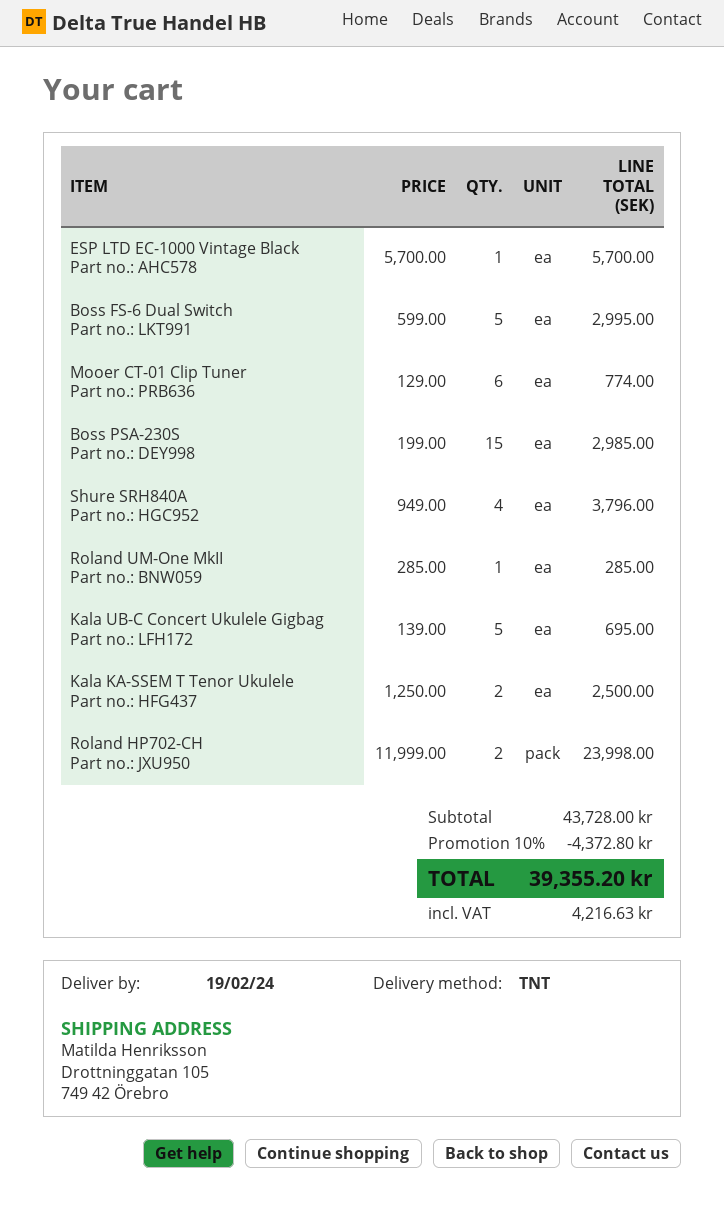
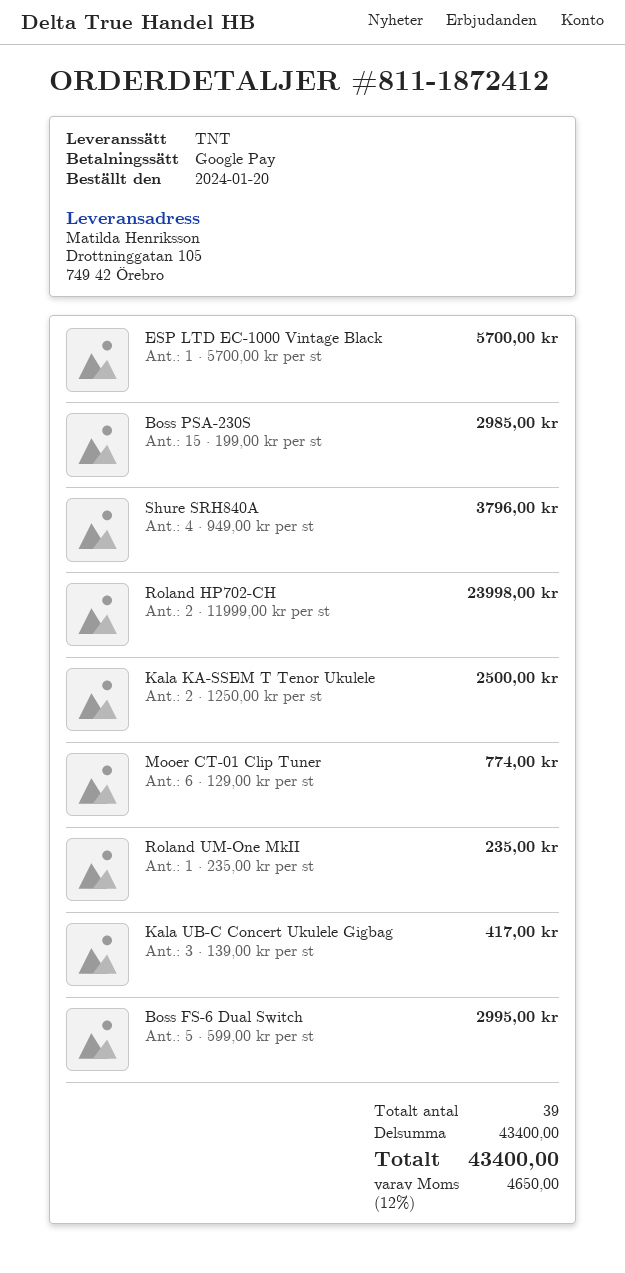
Roland UM-One MkII: 1 x 285.00 = 285.00 -> 1 x 235.00 = 235.00
Kala UB-C Concert Ukulele Gigbag: 5 x 139.00 = 695.00 -> 3 x 139.00 = 417.00
subtotal: 43728.00 -> 43400.00
discount: 10% = 4372.80 -> none
tax: 4216.63 -> 4650.00
total: 39355.20 -> 43400.00

